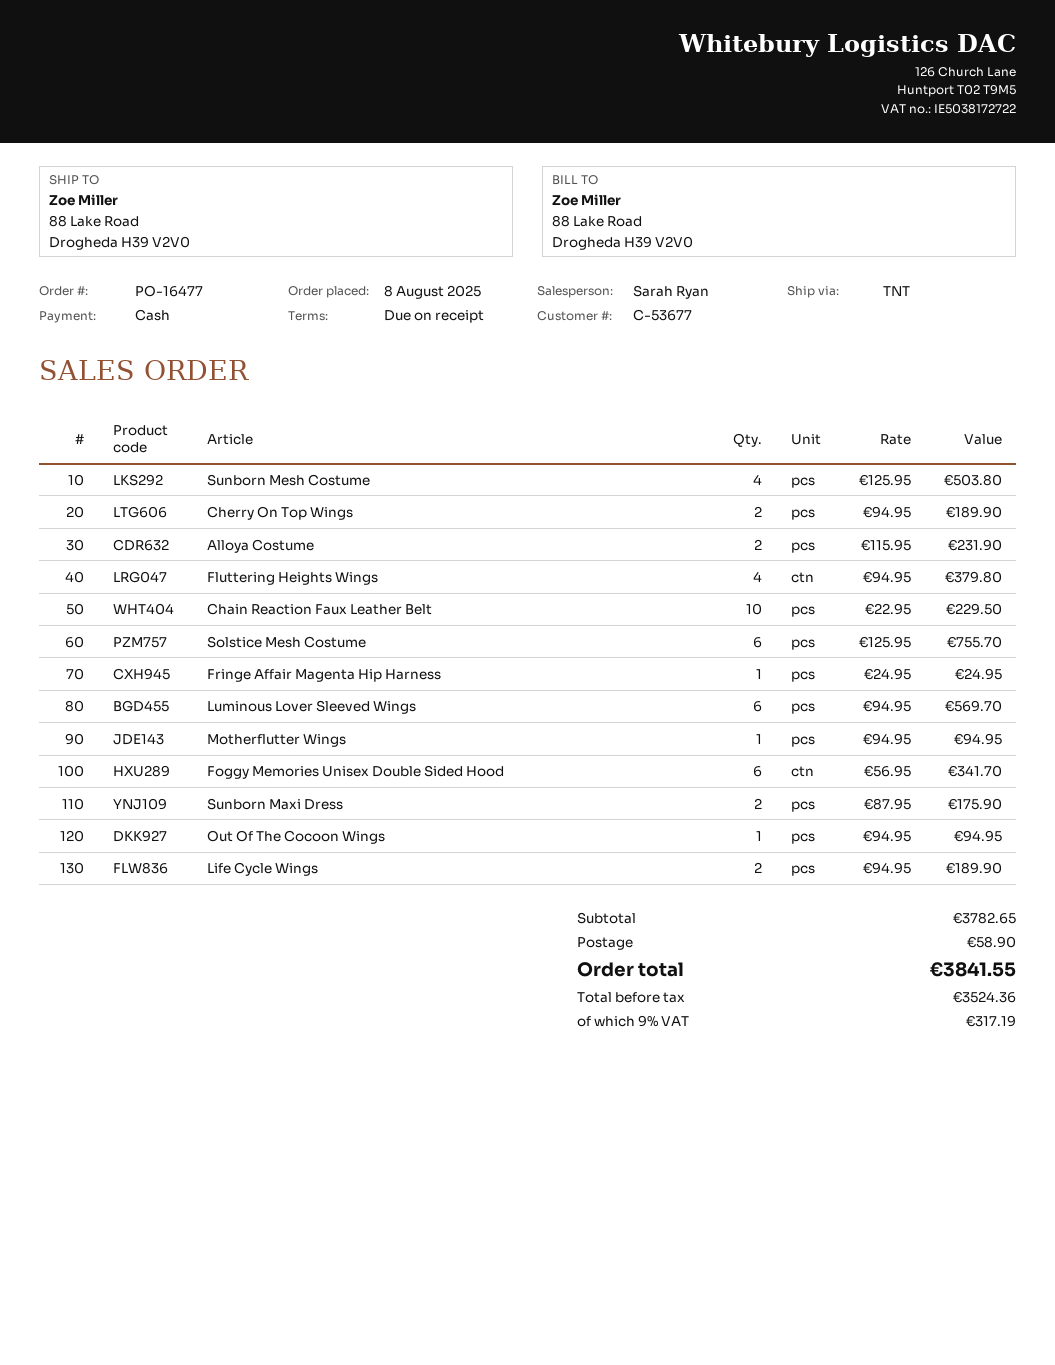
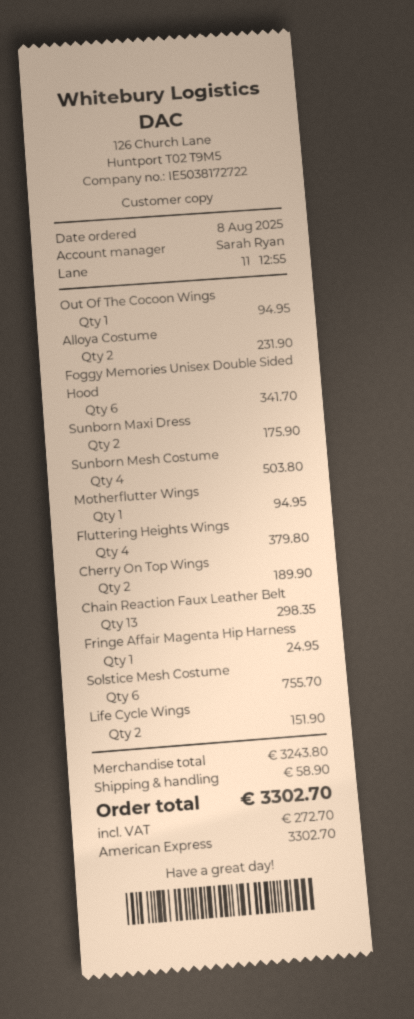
payment method: cash -> American Express
Chain Reaction Faux Leather Belt: 10 for 229.50 -> 13 for 298.35
Luminous Lover Sleeved Wings: 6 for 569.70 -> none
Life Cycle Wings: 2 for 189.90 -> 2 for 151.90
subtotal: 3782.65 -> 3243.80
tax: 317.19 -> 272.70
total: 3841.55 -> 3302.70

